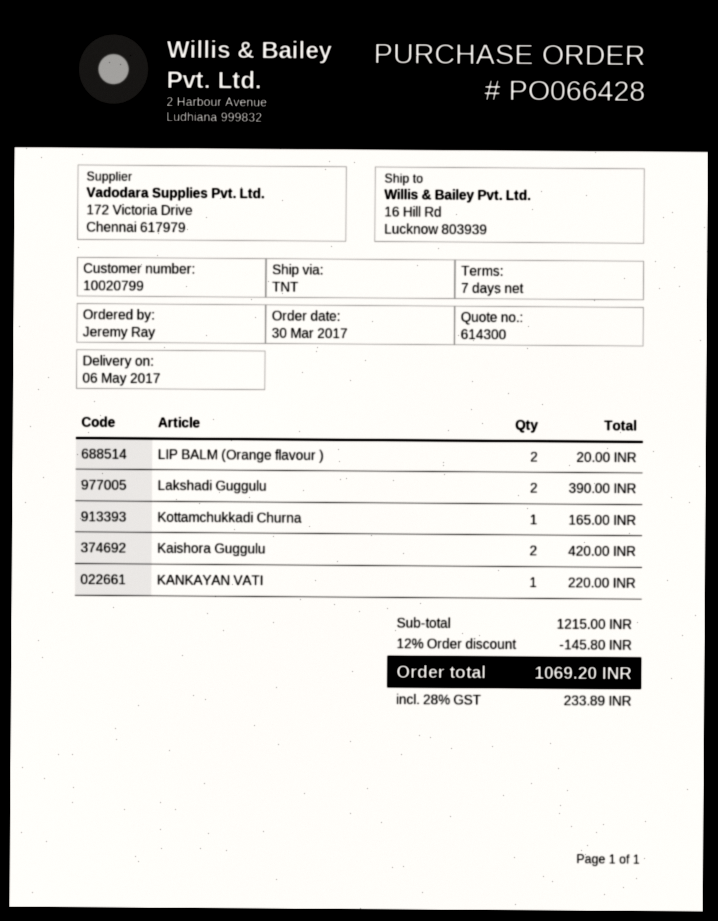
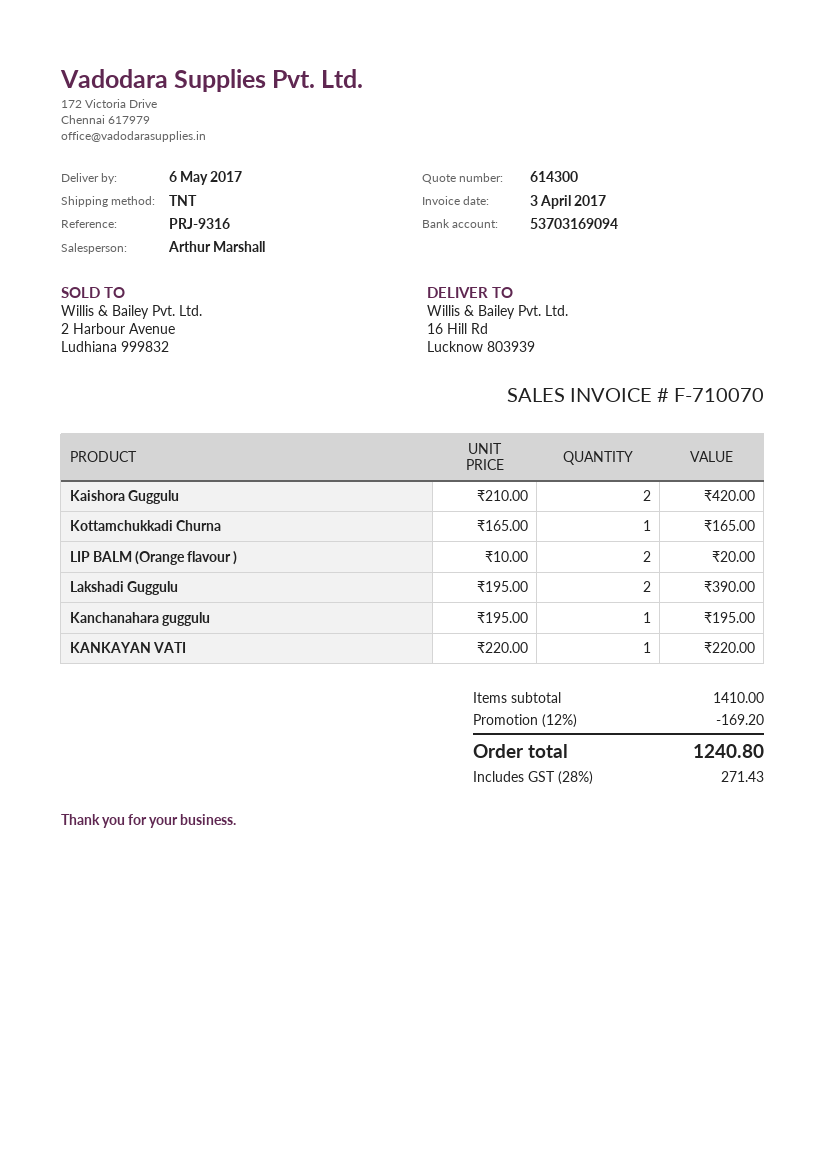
Kanchanahara guggulu: none -> 1 for 195.00
subtotal: 1215.00 -> 1410.00
discount: 12% = 145.80 -> 12% = 169.20
tax: 28% = 233.89 -> 28% = 271.43
total: 1069.20 -> 1240.80

